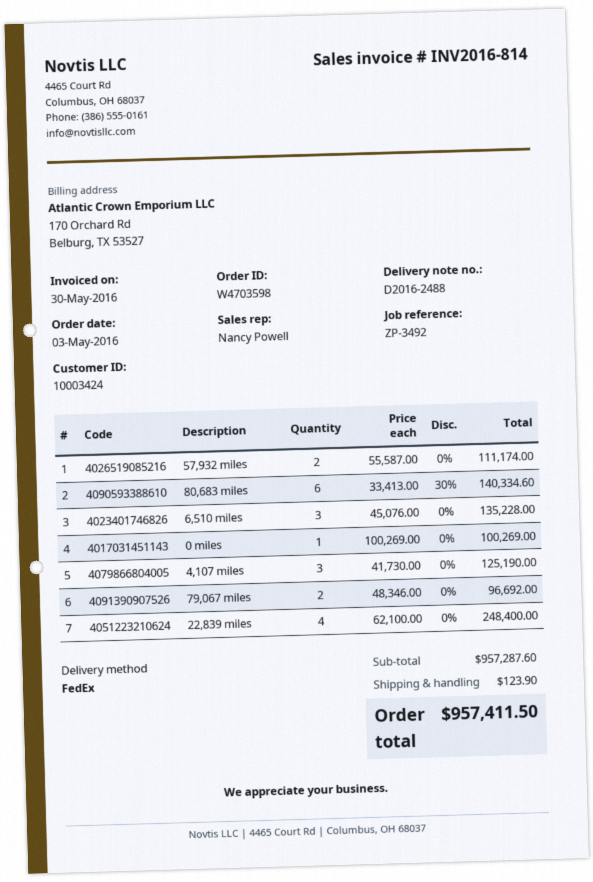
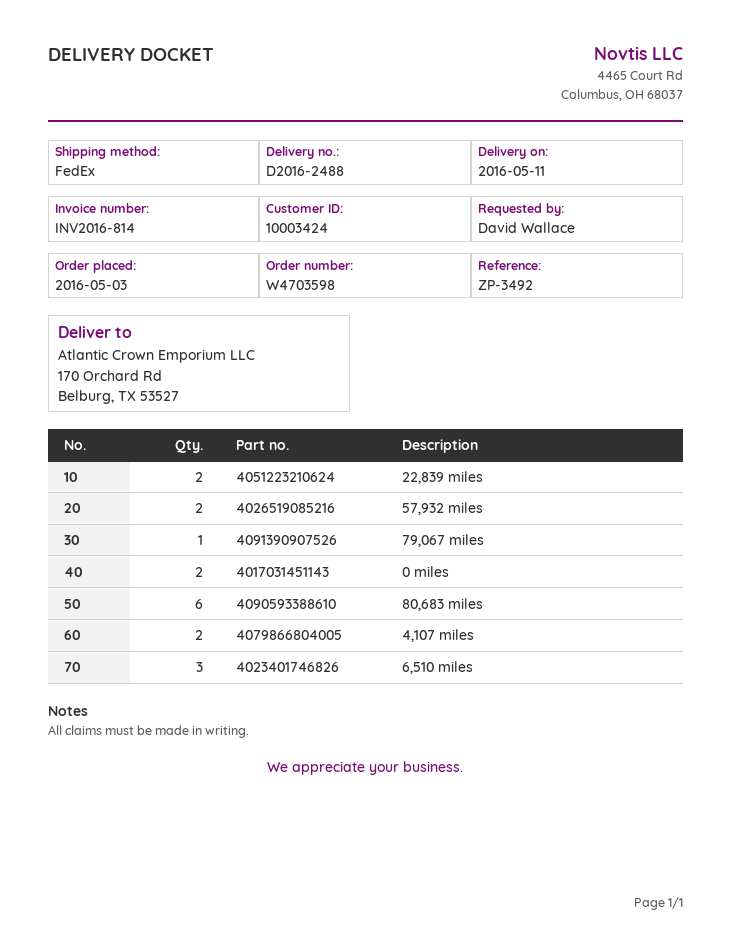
0 miles: 1 -> 2
4,107 miles: 3 -> 2
79,067 miles: 2 -> 1
22,839 miles: 4 -> 2

